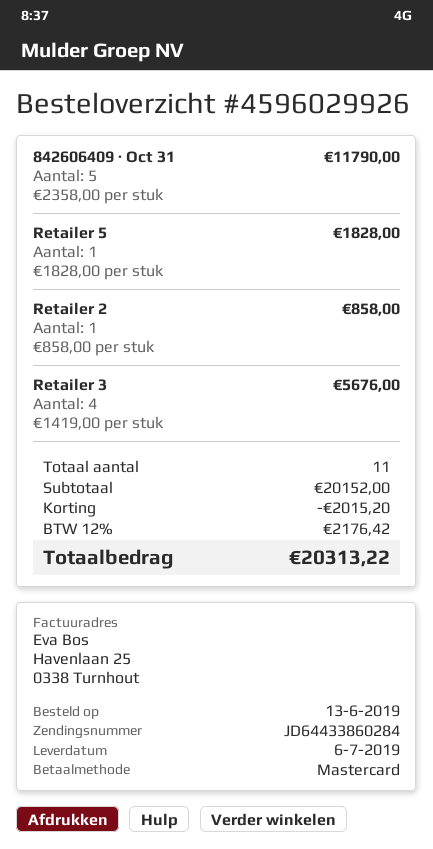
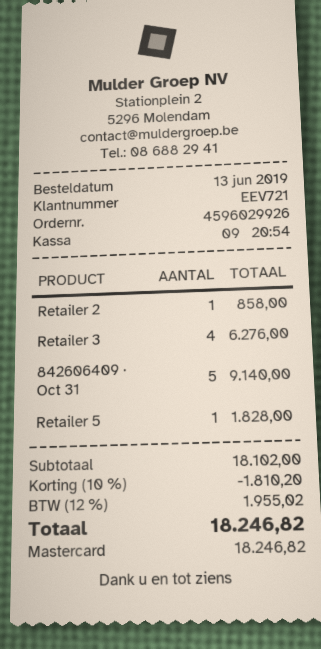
842606409 · Oct 31: 5 for 11790.00 -> 5 for 9140.00
Retailer 3: 4 for 5676.00 -> 4 for 6276.00
subtotal: 20152.00 -> 18102.00
discount: 2015.20 -> 1810.20
tax: 12% = 2176.42 -> 12% = 1955.02
total: 20313.22 -> 18246.82

